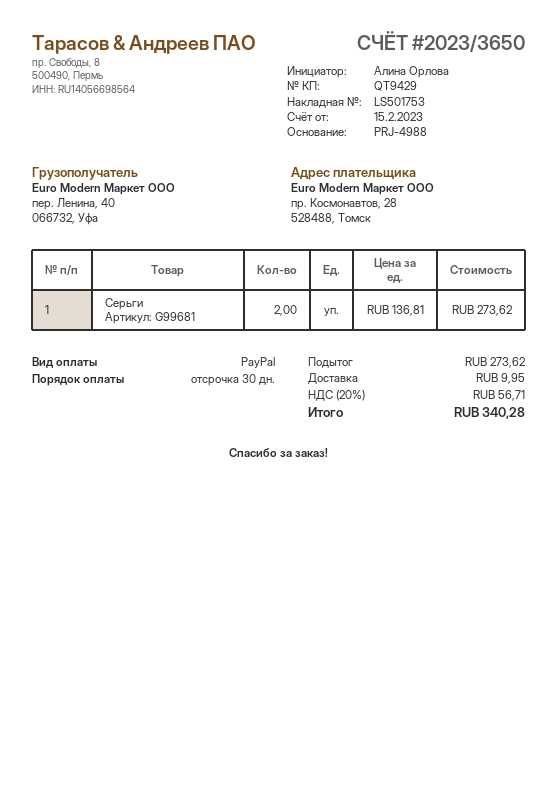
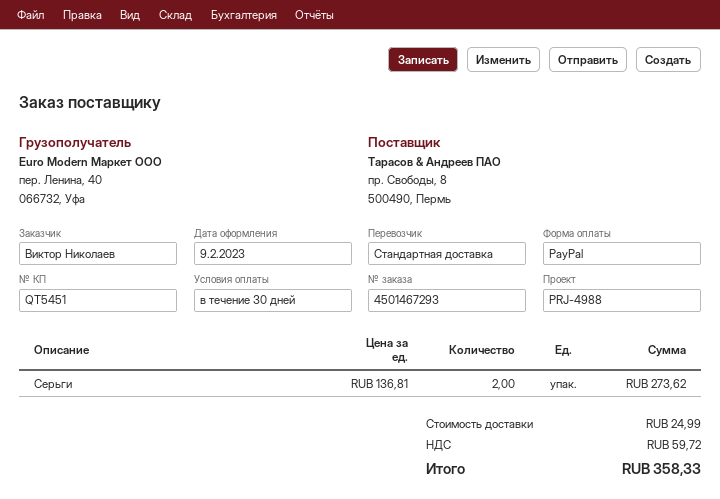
quote number: QT9429 -> QT5451
ordered by: Алина Орлова -> Виктор Николаев
shipping: 9.95 -> 24.99
tax: 56.71 -> 59.72
total: 340.28 -> 358.33

